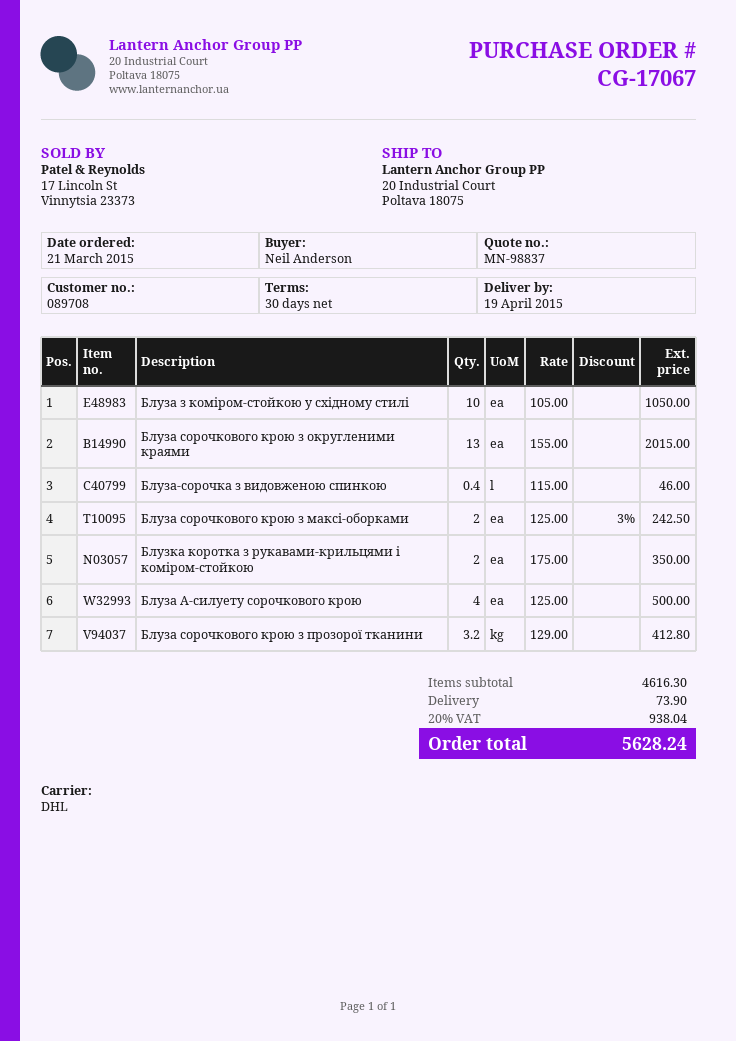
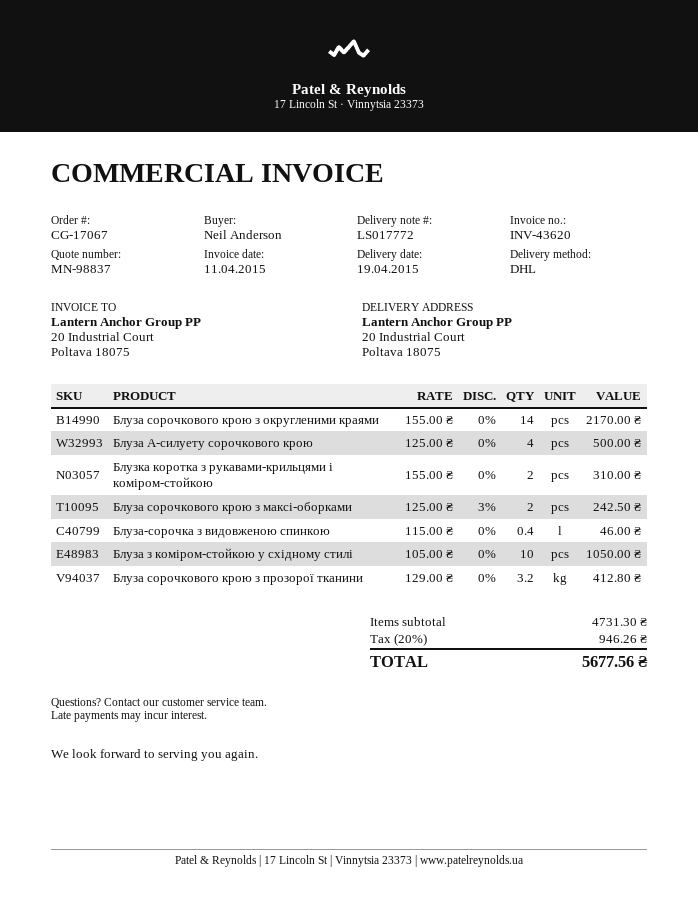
Блуза сорочкового крою з округленими краями: 13 x 155.00 = 2015.00 -> 14 x 155.00 = 2170.00
Блузка коротка з рукавами-крильцями і коміром-стойкою: 2 x 175.00 = 350.00 -> 2 x 155.00 = 310.00
subtotal: 4616.30 -> 4731.30
shipping: 73.90 -> none
tax: 20% = 938.04 -> 20% = 946.26
total: 5628.24 -> 5677.56

